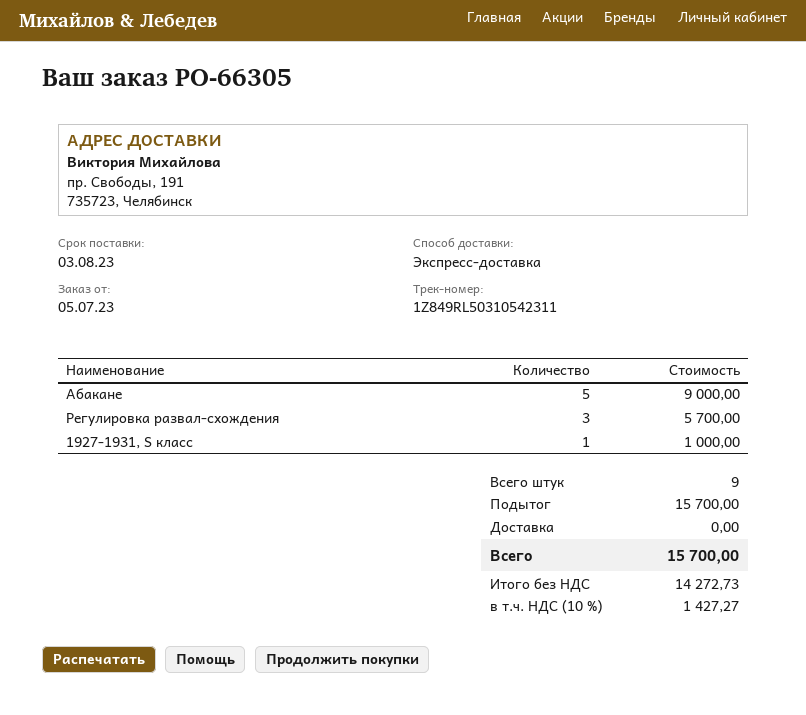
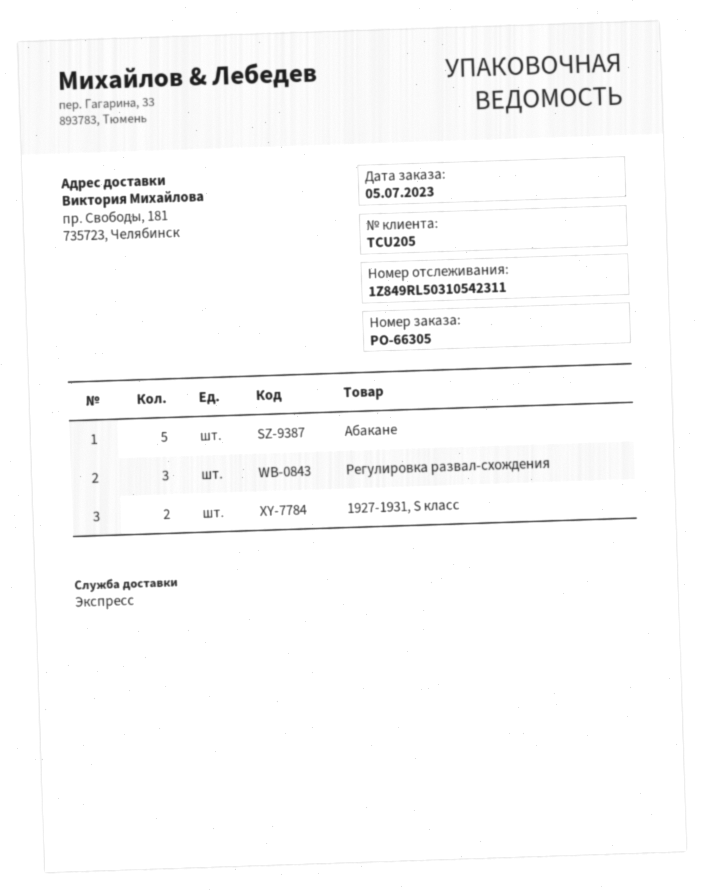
ship to: пр. Свободы, 191, 735723, Челябинск -> пр. Свободы, 181, 735723, Челябинск
1927-1931, S класс: 1 -> 2

